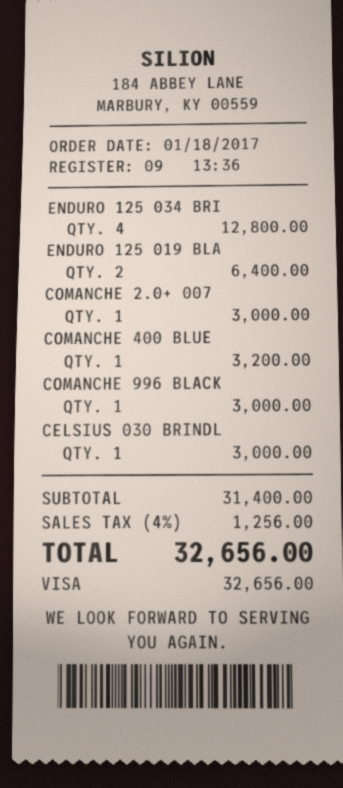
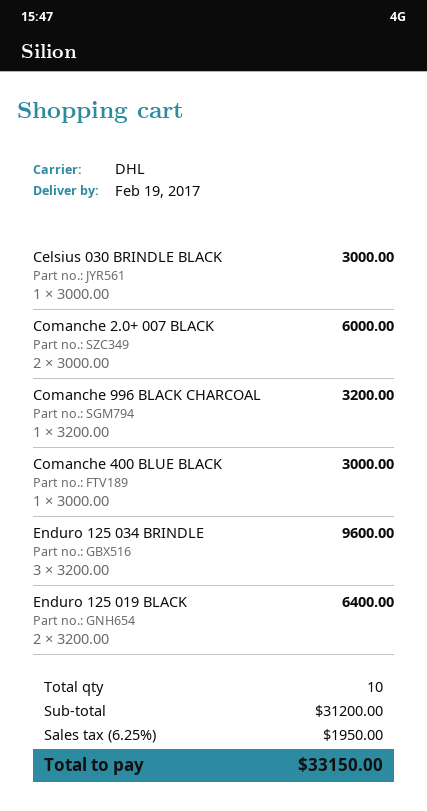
ENDURO 125 034 BRI: 4 for 12800.00 -> 3 for 9600.00
COMANCHE 2.0+ 007: 1 for 3000.00 -> 2 for 6000.00
COMANCHE 400 BLUE: 1 for 3200.00 -> 1 for 3000.00
COMANCHE 996 BLACK: 1 for 3000.00 -> 1 for 3200.00
subtotal: 31400.00 -> 31200.00
tax: 4% = 1256.00 -> 6.25% = 1950.00
total: 32656.00 -> 33150.00

